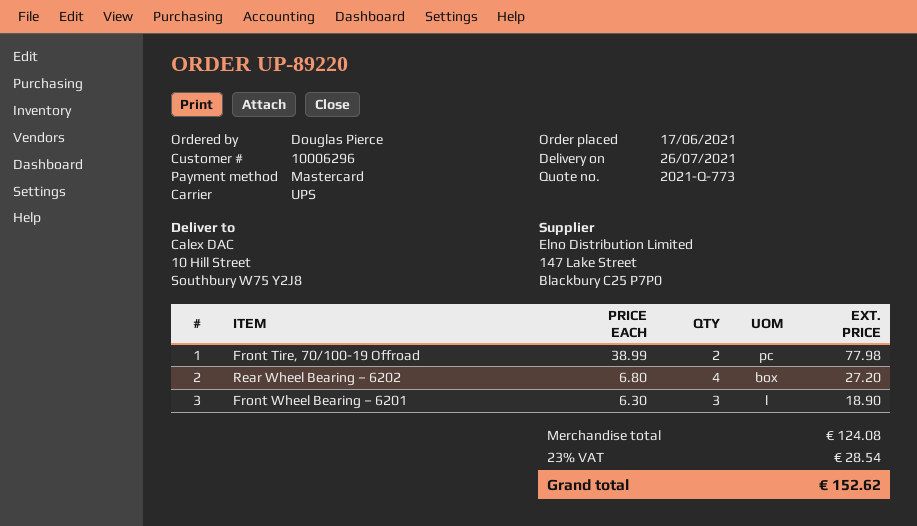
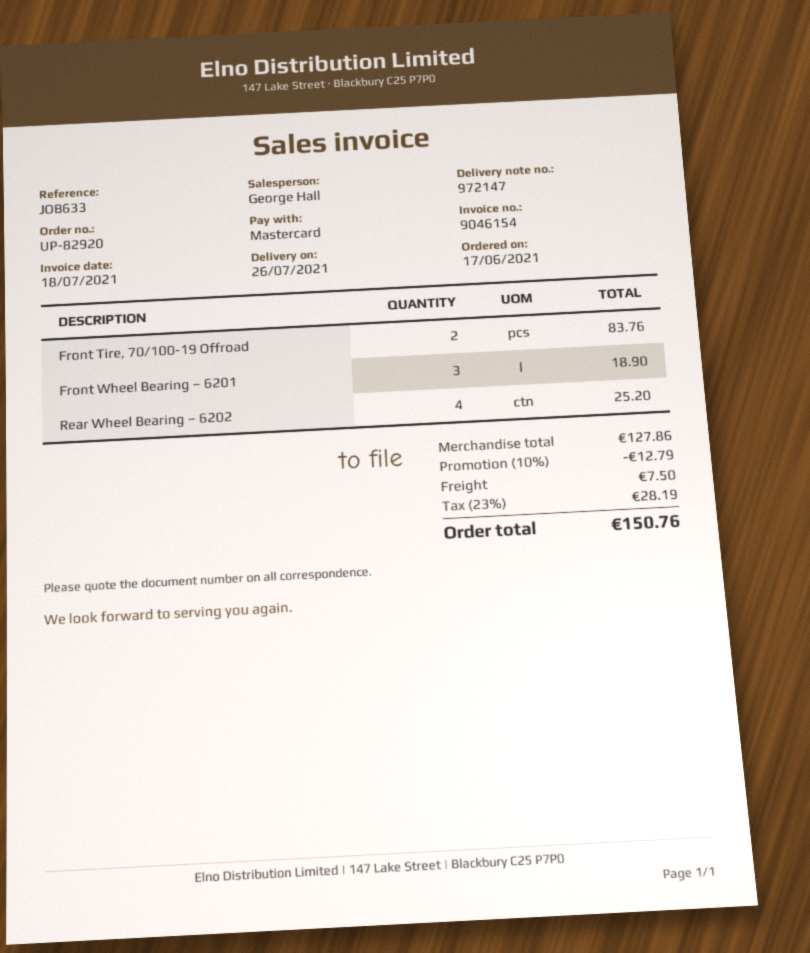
order number: UP-89220 -> UP-82920
Front Tire, 70/100-19 Offroad: 2 for 77.98 -> 2 for 83.76
Rear Wheel Bearing – 6202: 4 for 27.20 -> 4 for 25.20
subtotal: 124.08 -> 127.86
discount: none -> 10% = 12.79
shipping: none -> 7.50
tax: 23% = 28.54 -> 23% = 28.19
total: 152.62 -> 150.76

